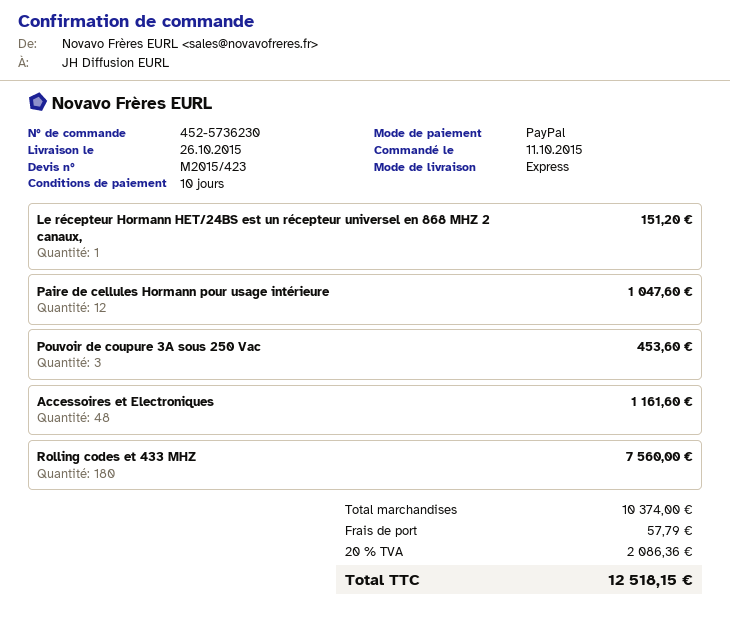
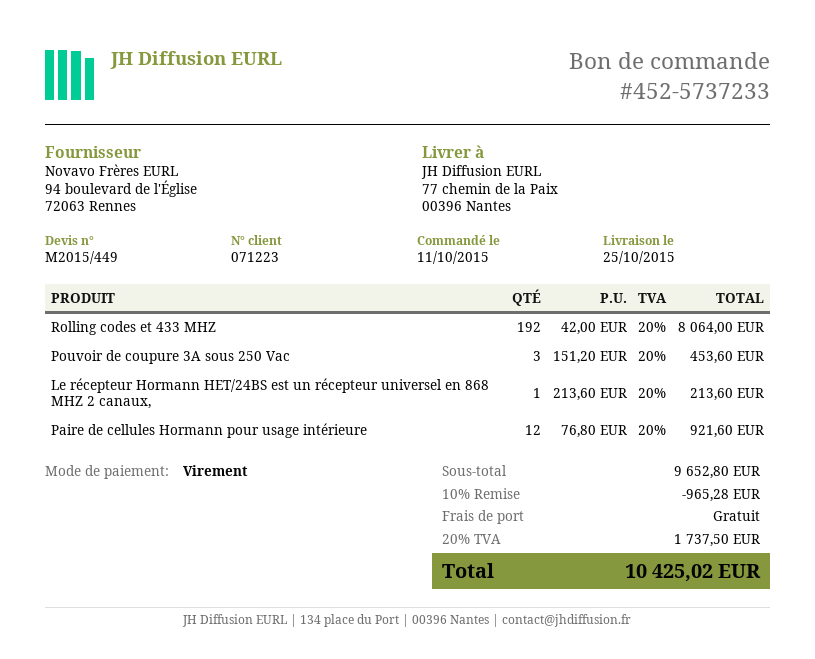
quote number: M2015/423 -> M2015/449
order number: 452-5736230 -> 452-5737233
delivery date: 2015-10-26 -> 2015-10-25
payment method: PayPal -> bank transfer
Le récepteur Hormann HET/24BS est un récepteur universel en 868 MHZ 2 canaux,: 1 for 151.20 -> 1 for 213.60
Paire de cellules Hormann pour usage intérieure: 12 for 1047.60 -> 12 for 921.60
Accessoires et Electroniques: 48 for 1161.60 -> none
Rolling codes et 433 MHZ: 180 for 7560.00 -> 192 for 8064.00
subtotal: 10374.00 -> 9652.80
discount: none -> 10% = 965.28
shipping: 57.79 -> 0.00
tax: 20% = 2086.36 -> 20% = 1737.50
total: 12518.15 -> 10425.02

